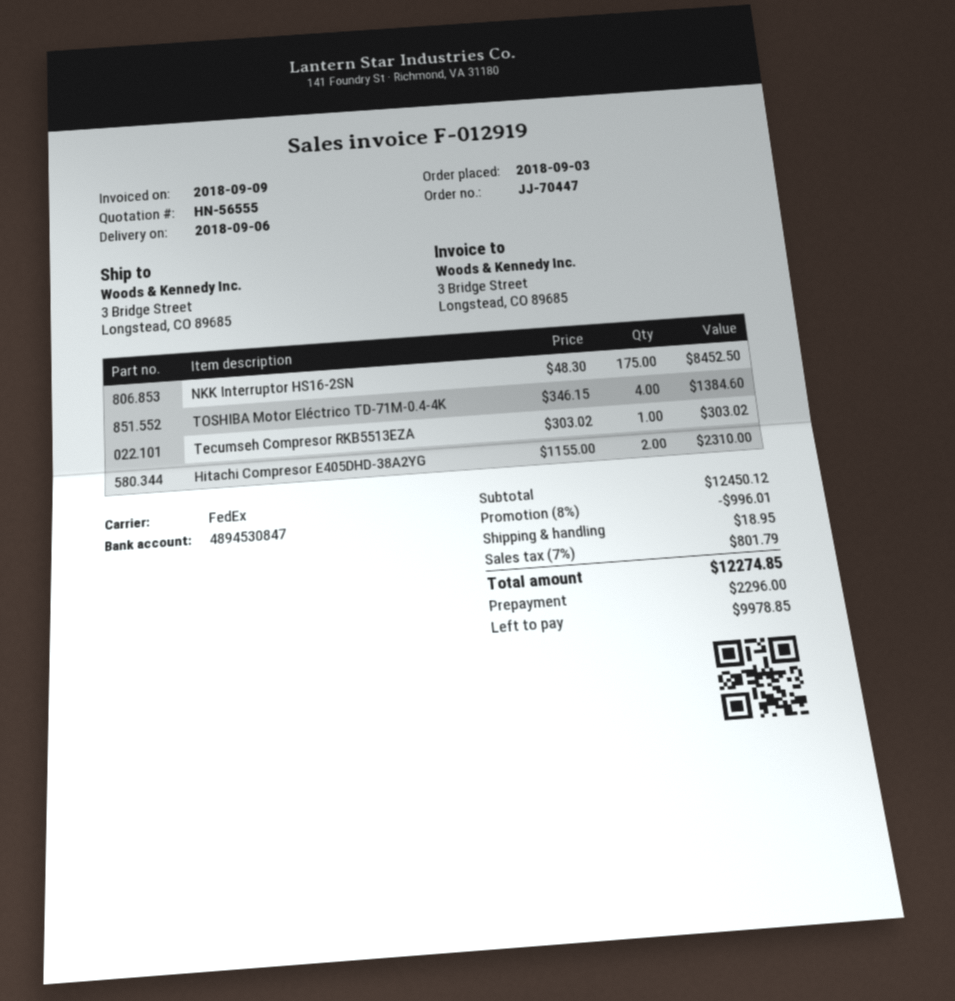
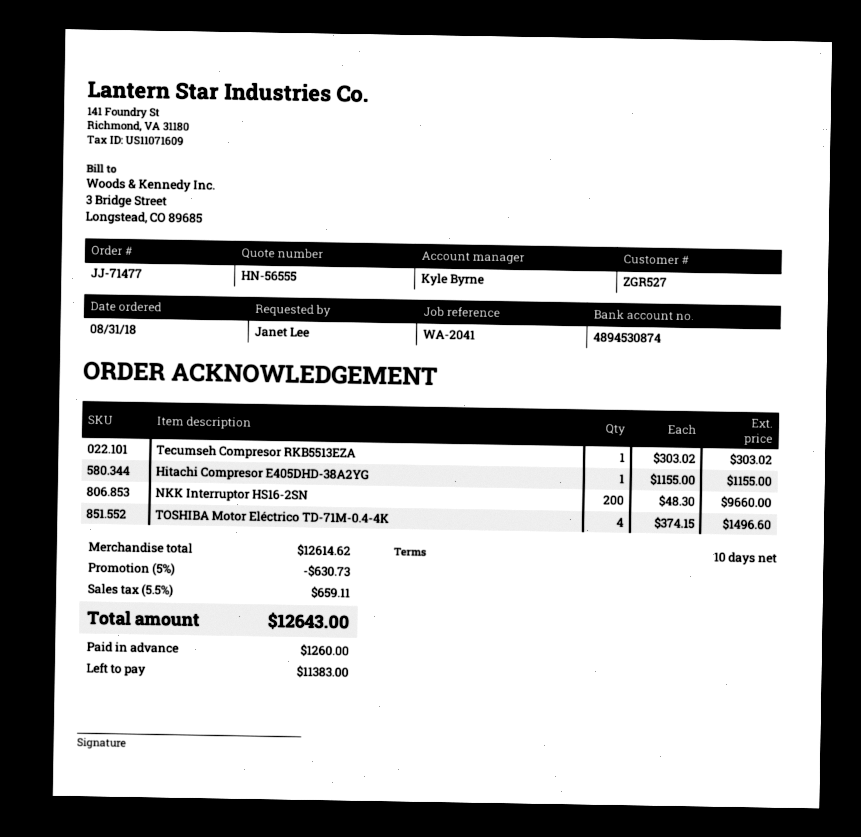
order number: JJ-70447 -> JJ-71477
order date: 2018-09-03 -> 2018-08-31
bank account: 4894530847 -> 4894530874
NKK Interruptor HS16-2SN: 175 x 48.30 = 8452.50 -> 200 x 48.30 = 9660.00
TOSHIBA Motor Eléctrico TD-71M-0.4-4K: 4 x 346.15 = 1384.60 -> 4 x 374.15 = 1496.60
Hitachi Compresor E405DHD-38A2YG: 2 x 1155.00 = 2310.00 -> 1 x 1155.00 = 1155.00
subtotal: 12450.12 -> 12614.62
discount: 8% = 996.01 -> 5% = 630.73
shipping: 18.95 -> none
tax: 7% = 801.79 -> 5.5% = 659.11
total: 12274.85 -> 12643.00
deposit: 2296.00 -> 1260.00
balance: 9978.85 -> 11383.00

